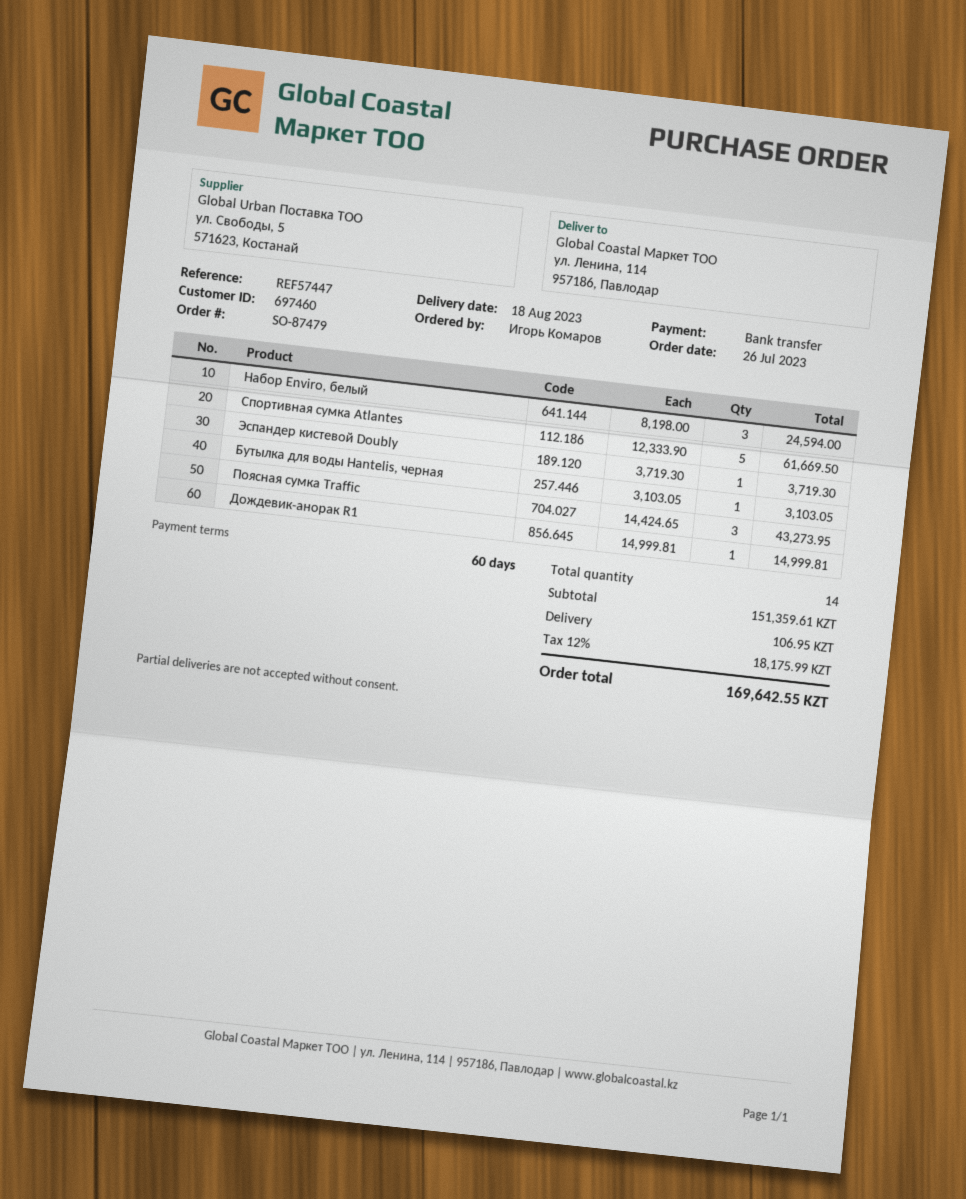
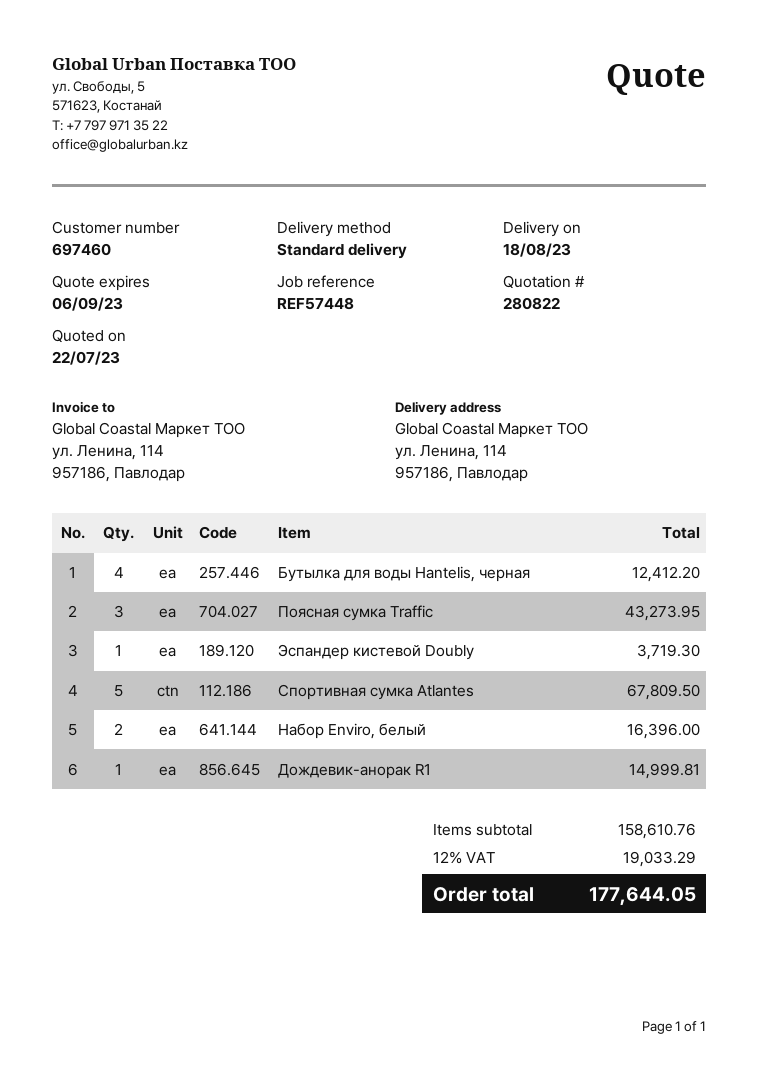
reference: REF57447 -> REF57448
Набор Enviro, белый: 3 for 24594.00 -> 2 for 16396.00
Спортивная сумка Atlantes: 5 for 61669.50 -> 5 for 67809.50
Бутылка для воды Hantelis, черная: 1 for 3103.05 -> 4 for 12412.20
subtotal: 151359.61 -> 158610.76
shipping: 106.95 -> none
tax: 12% = 18175.99 -> 12% = 19033.29
total: 169642.55 -> 177644.05

